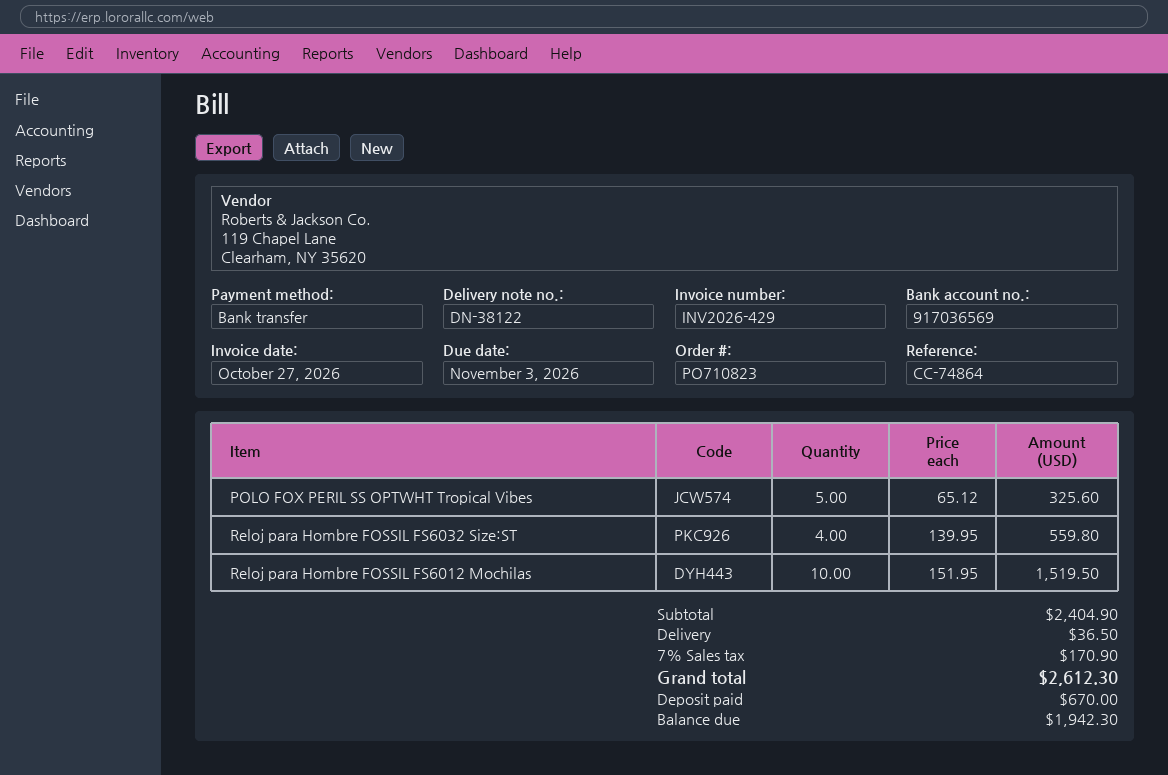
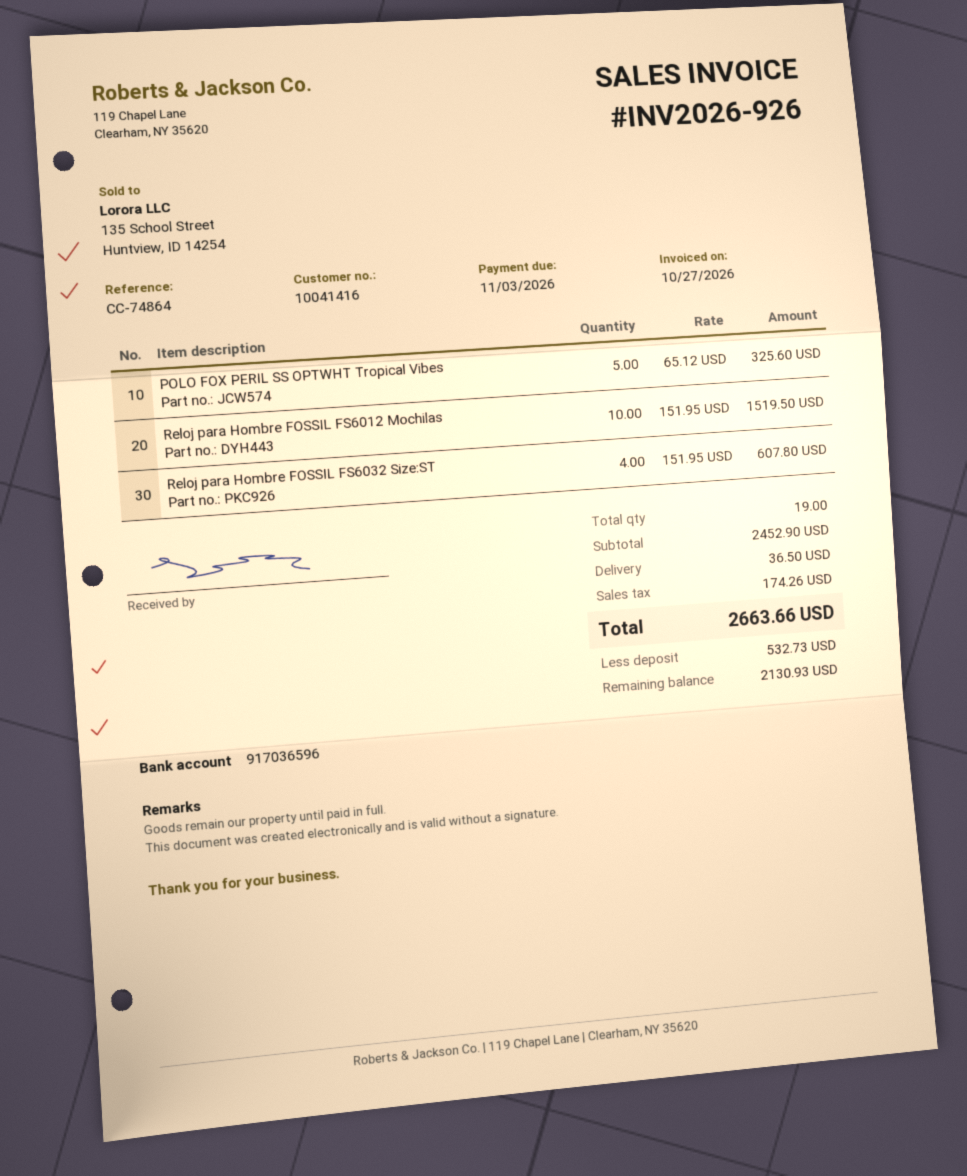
invoice number: INV2026-429 -> INV2026-926
bank account: 917036569 -> 917036596
Reloj para Hombre FOSSIL FS6032 Size:ST: 4 x 139.95 = 559.80 -> 4 x 151.95 = 607.80
subtotal: 2404.90 -> 2452.90
tax: 170.90 -> 174.26
total: 2612.30 -> 2663.66
deposit: 670.00 -> 532.73
balance: 1942.30 -> 2130.93

